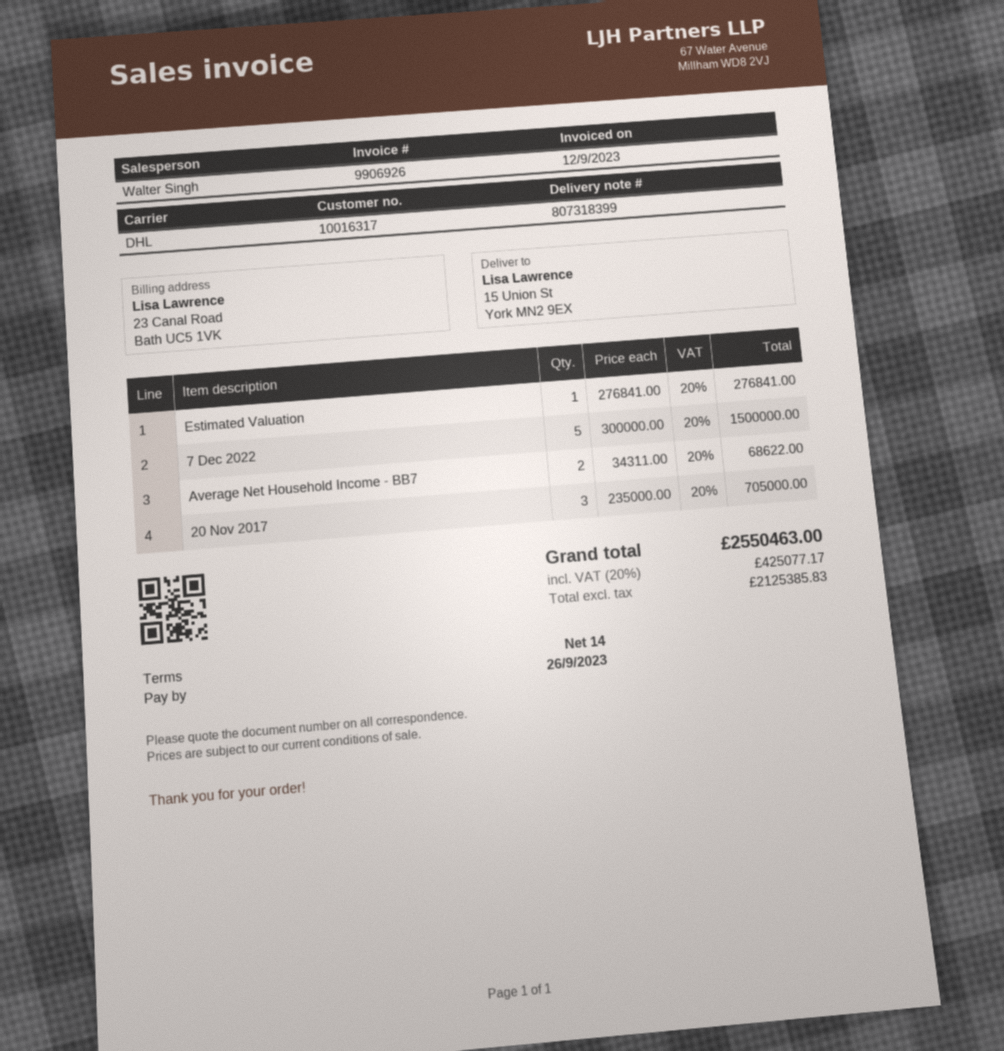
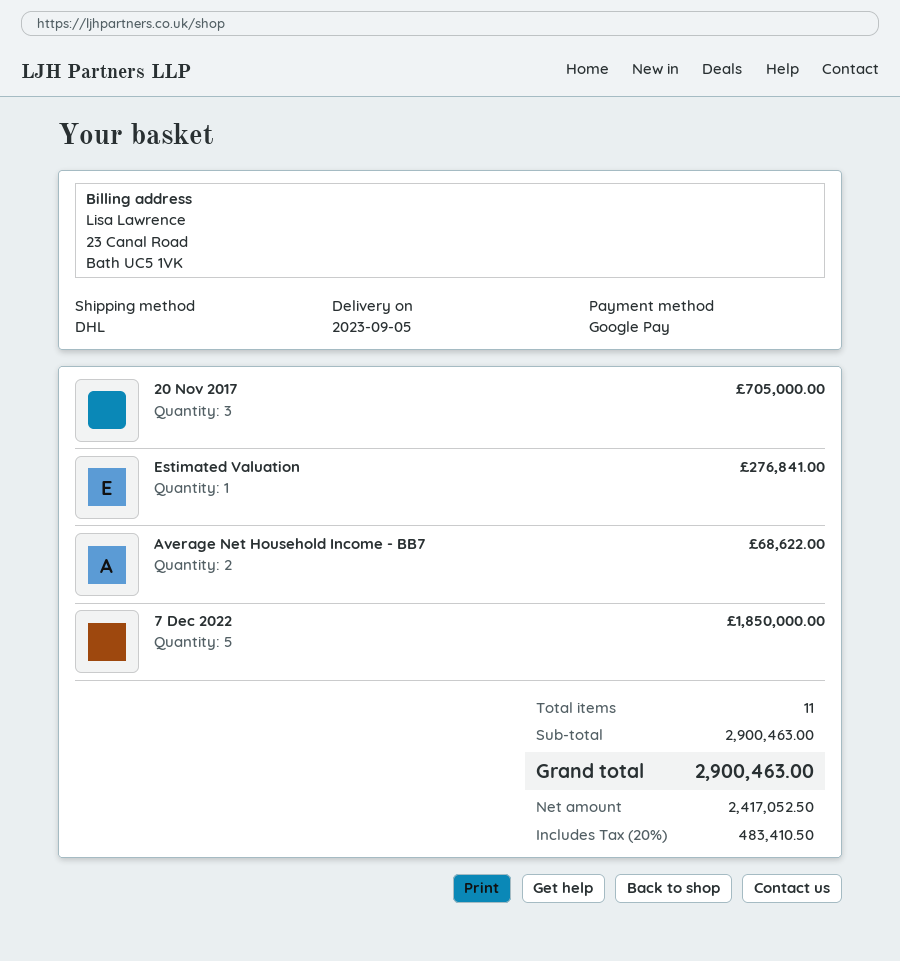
7 Dec 2022: 5 for 1500000.00 -> 5 for 1850000.00
net: 2125385.83 -> 2417052.50
tax: 20% = 425077.17 -> 20% = 483410.50
total: 2550463.00 -> 2900463.00

